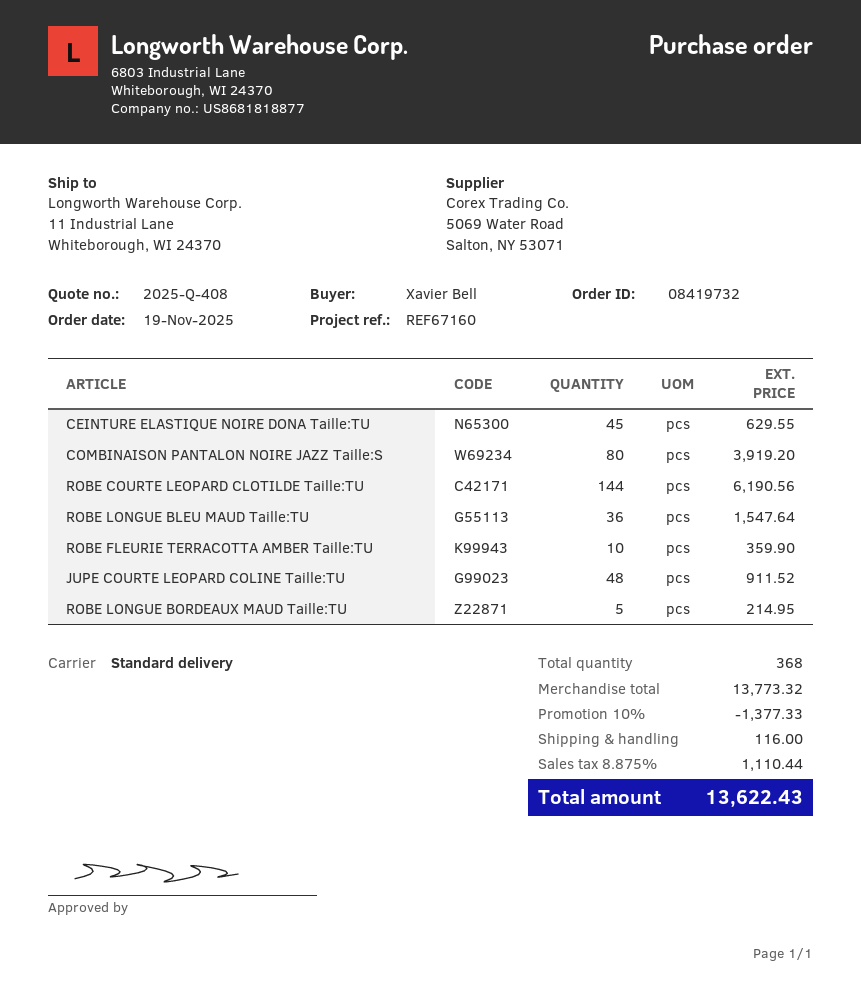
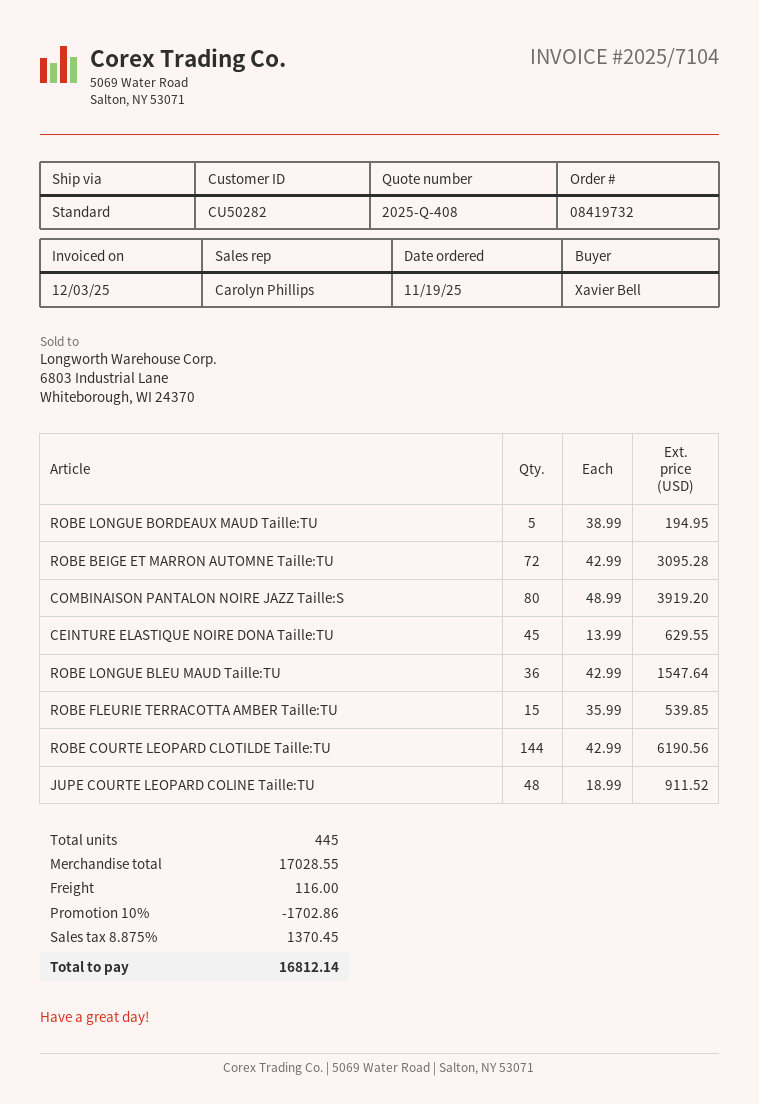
ROBE FLEURIE TERRACOTTA AMBER Taille:TU: 10 for 359.90 -> 15 for 539.85
ROBE LONGUE BORDEAUX MAUD Taille:TU: 5 for 214.95 -> 5 for 194.95
ROBE BEIGE ET MARRON AUTOMNE Taille:TU: none -> 72 for 3095.28
total quantity: 368 -> 445
subtotal: 13773.32 -> 17028.55
discount: 10% = 1377.33 -> 10% = 1702.86
tax: 8.875% = 1110.44 -> 8.875% = 1370.45
total: 13622.43 -> 16812.14

